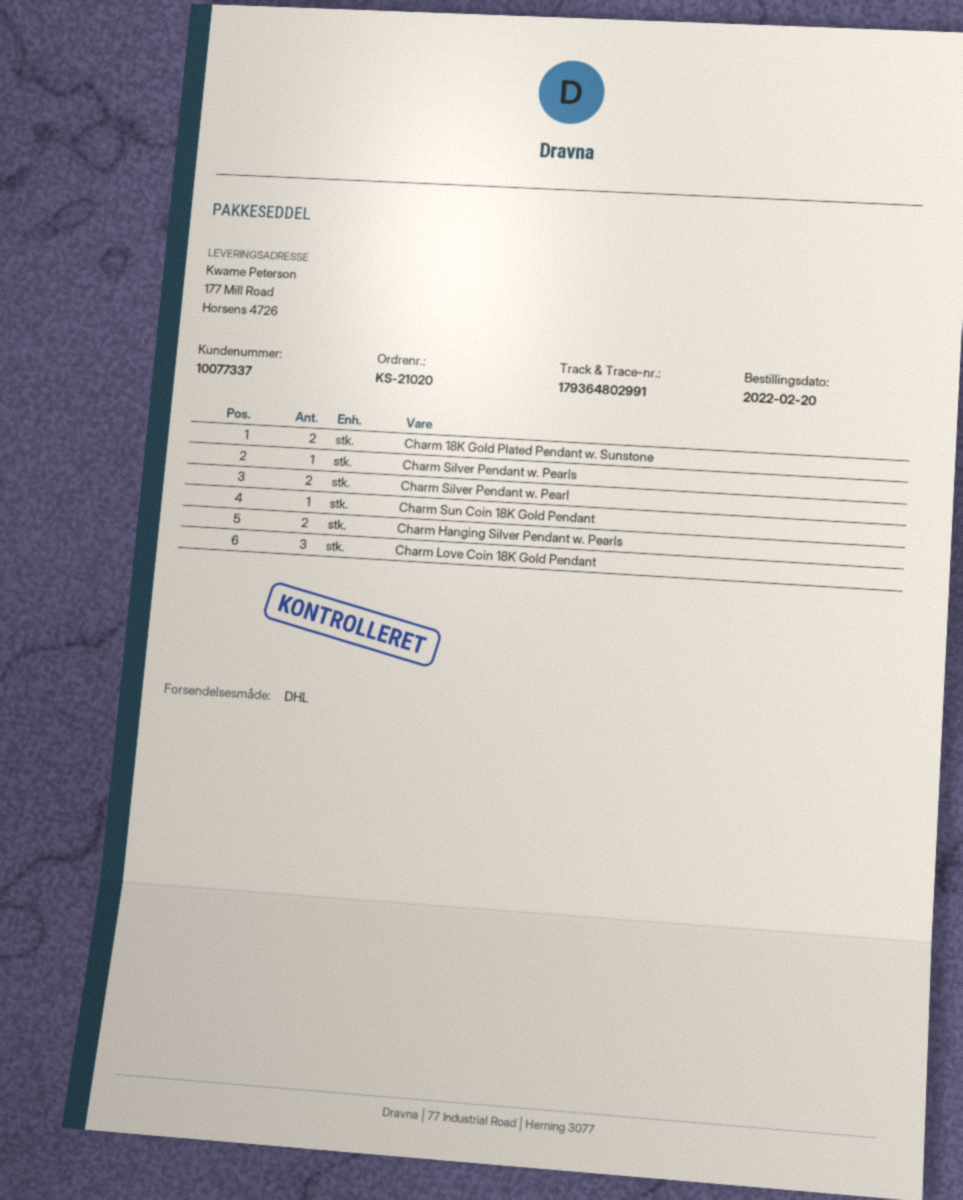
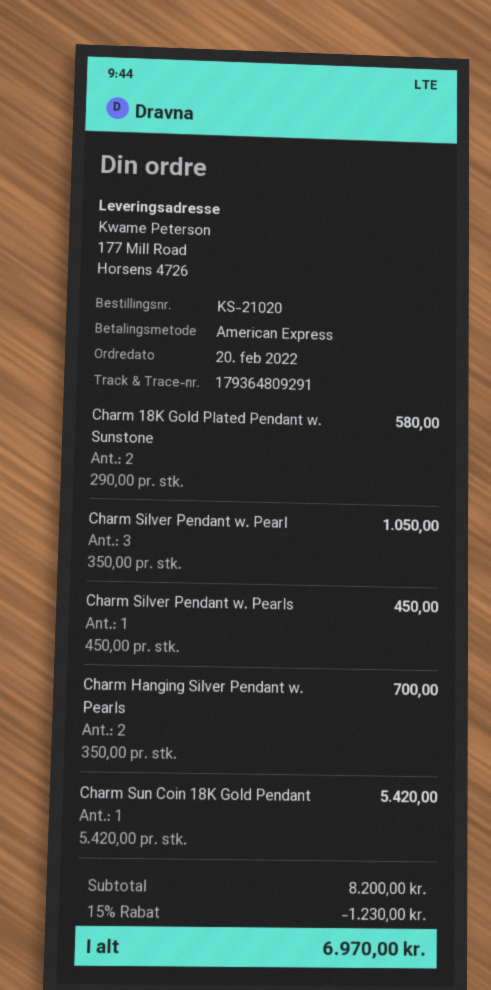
tracking number: 179364802991 -> 179364809291
Charm Silver Pendant w. Pearl: 2 -> 3
Charm Love Coin 18K Gold Pendant: 3 -> none

